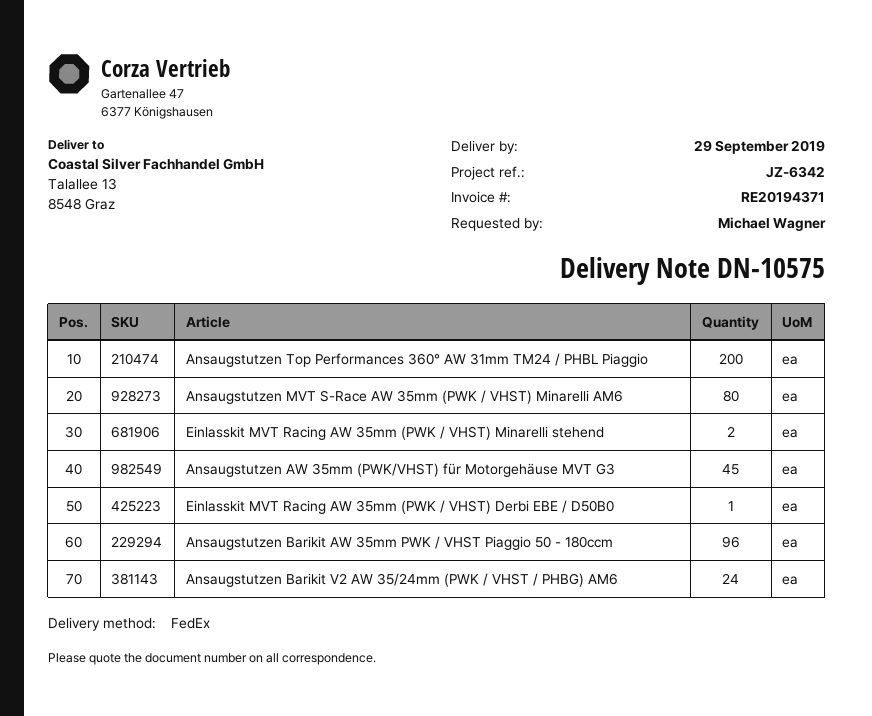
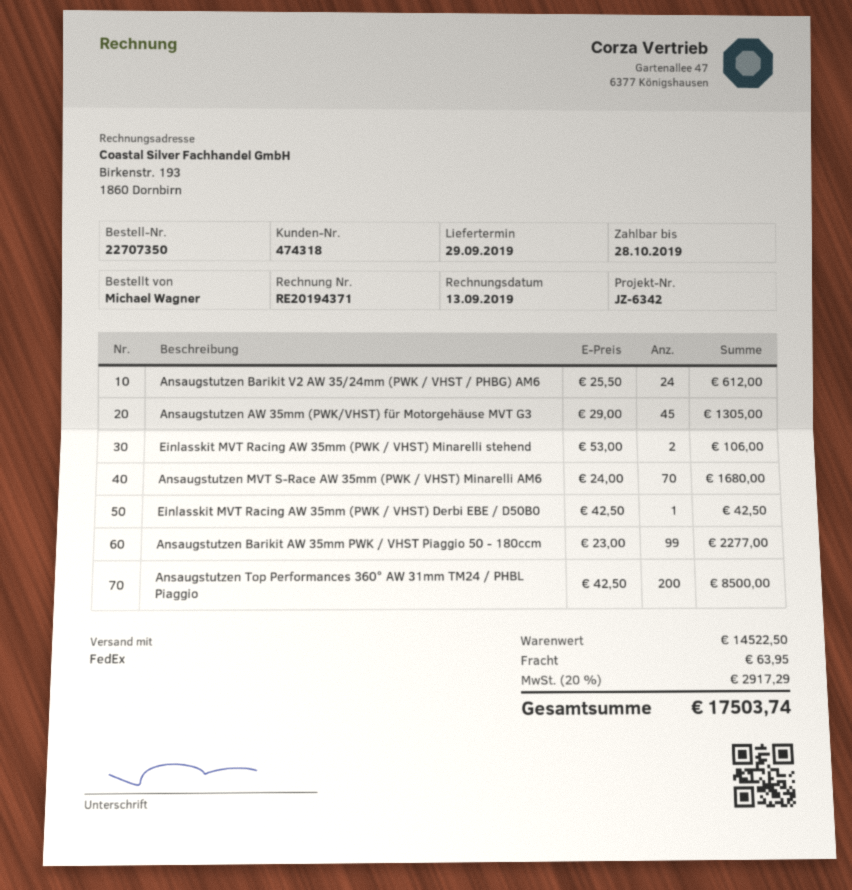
Ansaugstutzen MVT S-Race AW 35mm (PWK / VHST) Minarelli AM6: 80 -> 70
Ansaugstutzen Barikit AW 35mm PWK / VHST Piaggio 50 - 180ccm: 96 -> 99

